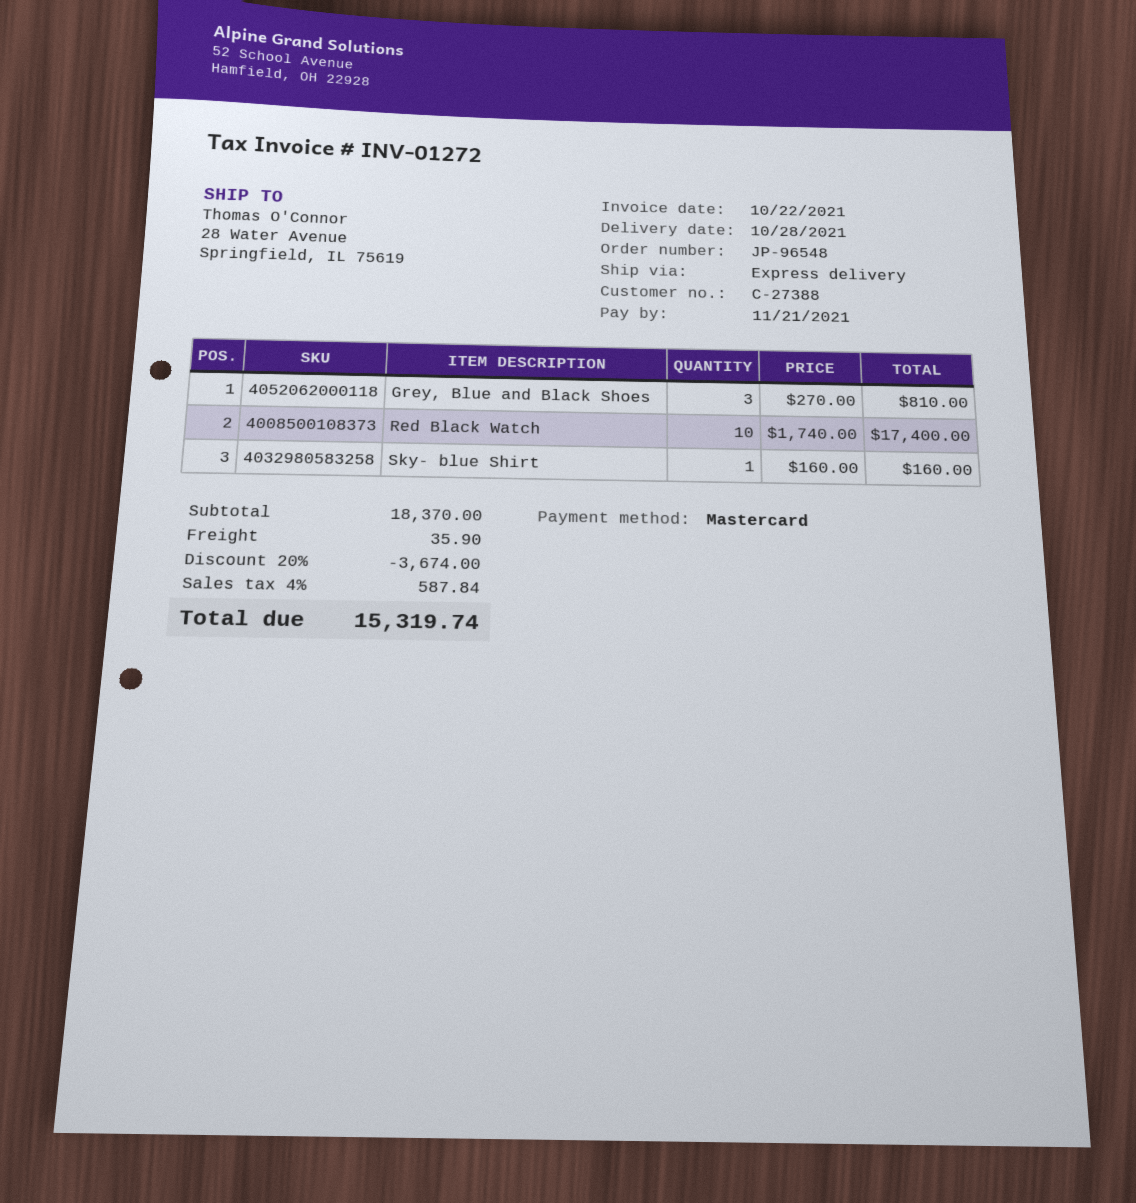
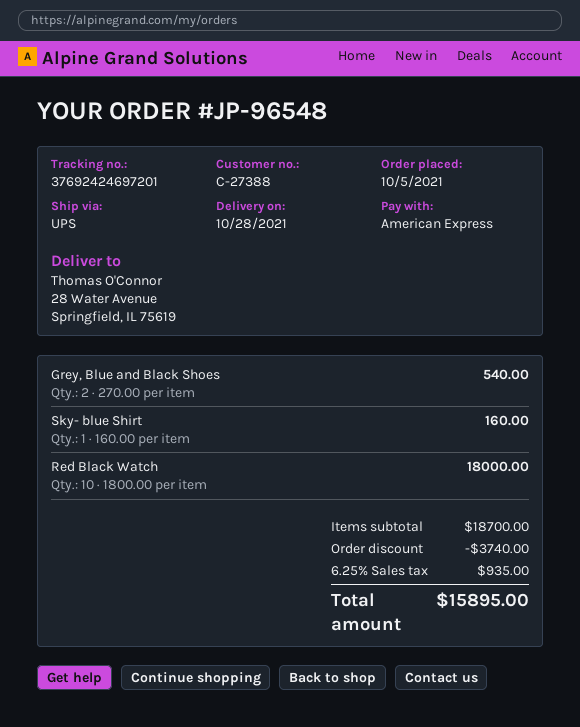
payment method: Mastercard -> American Express
shipping method: express -> UPS
Grey, Blue and Black Shoes: 3 x 270.00 = 810.00 -> 2 x 270.00 = 540.00
Red Black Watch: 10 x 1740.00 = 17400.00 -> 10 x 1800.00 = 18000.00
subtotal: 18370.00 -> 18700.00
discount: 3674.00 -> 3740.00
shipping: 35.90 -> none
tax: 4% = 587.84 -> 6.25% = 935.00
total: 15319.74 -> 15895.00

